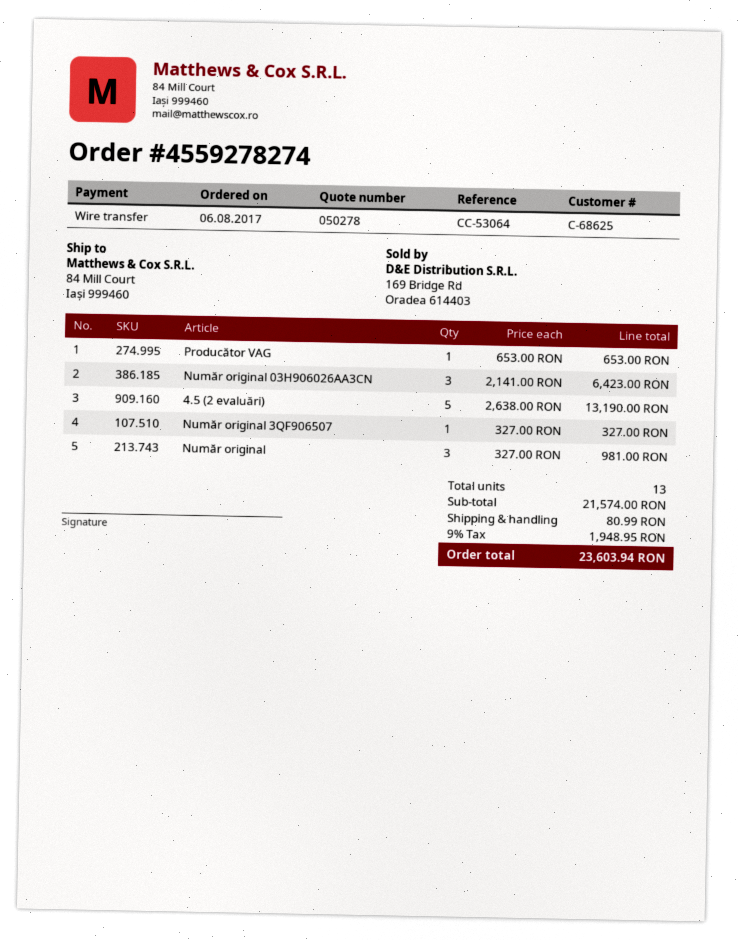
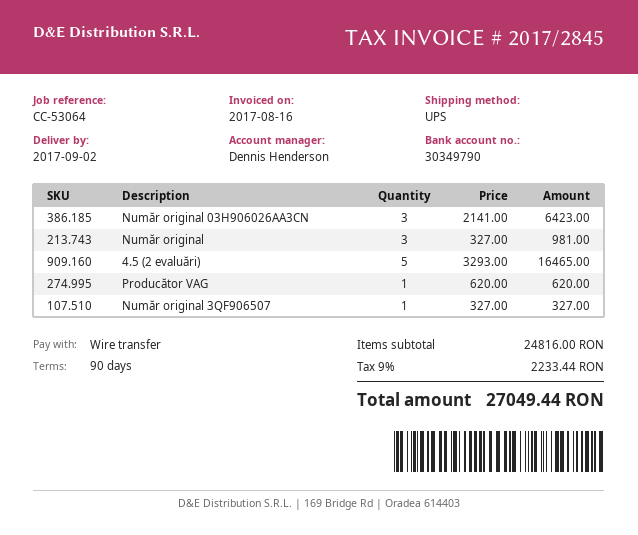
Producător VAG: 1 x 653.00 = 653.00 -> 1 x 620.00 = 620.00
4.5 (2 evaluări): 5 x 2638.00 = 13190.00 -> 5 x 3293.00 = 16465.00
subtotal: 21574.00 -> 24816.00
shipping: 80.99 -> none
tax: 9% = 1948.95 -> 9% = 2233.44
total: 23603.94 -> 27049.44

